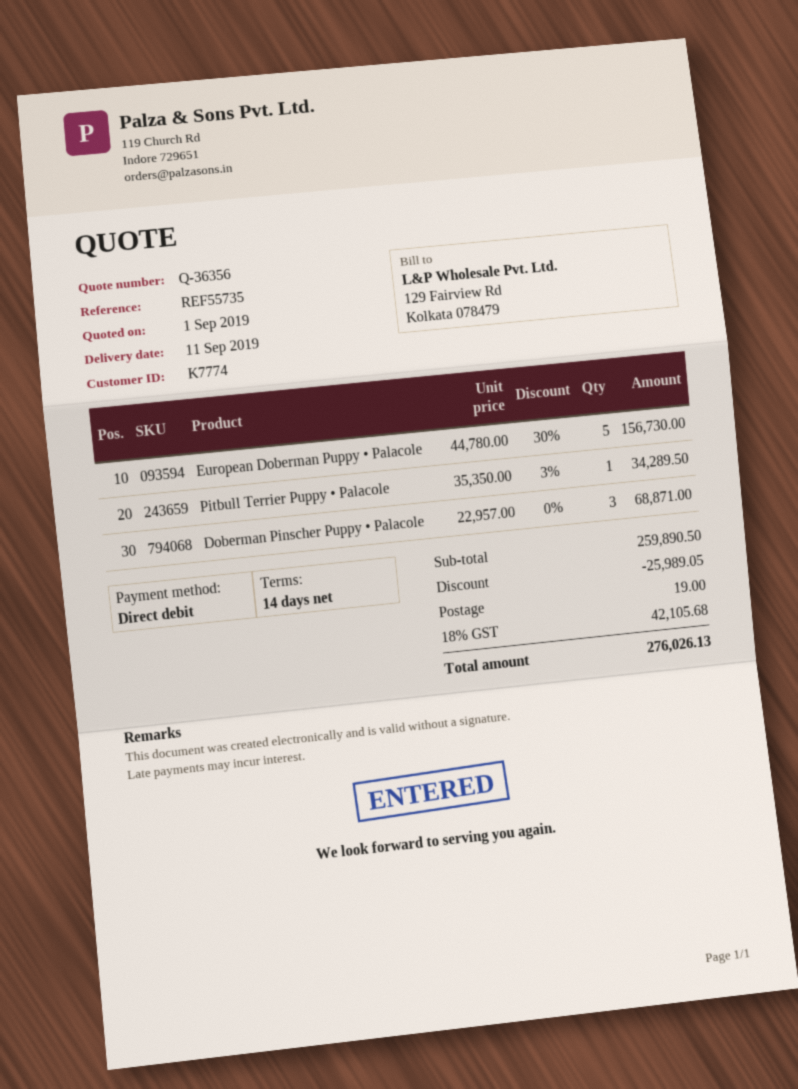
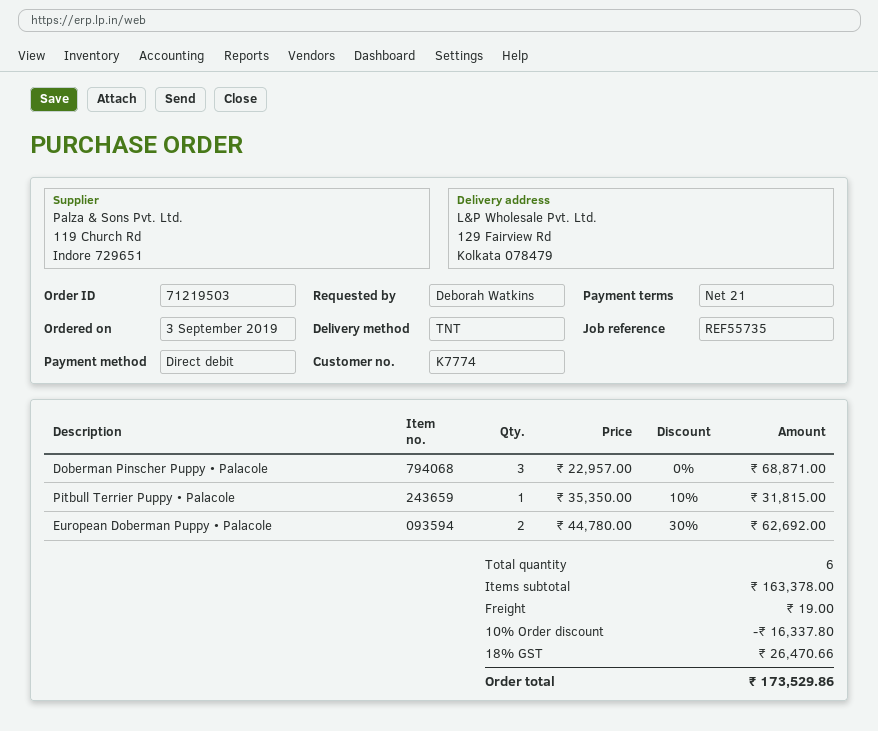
payment terms: 14 days -> 21 days
European Doberman Puppy • Palacole: 5 x 44780.00 - 30% = 156730.00 -> 2 x 44780.00 - 30% = 62692.00
Pitbull Terrier Puppy • Palacole: 1 x 35350.00 - 3% = 34289.50 -> 1 x 35350.00 - 10% = 31815.00
subtotal: 259890.50 -> 163378.00
discount: 25989.05 -> 16337.80
tax: 18% = 42105.68 -> 18% = 26470.66
total: 276026.13 -> 173529.86

